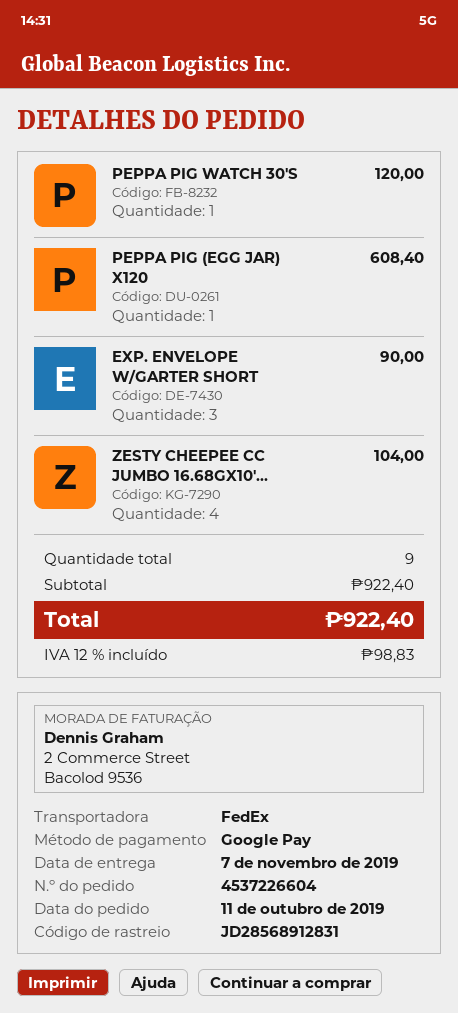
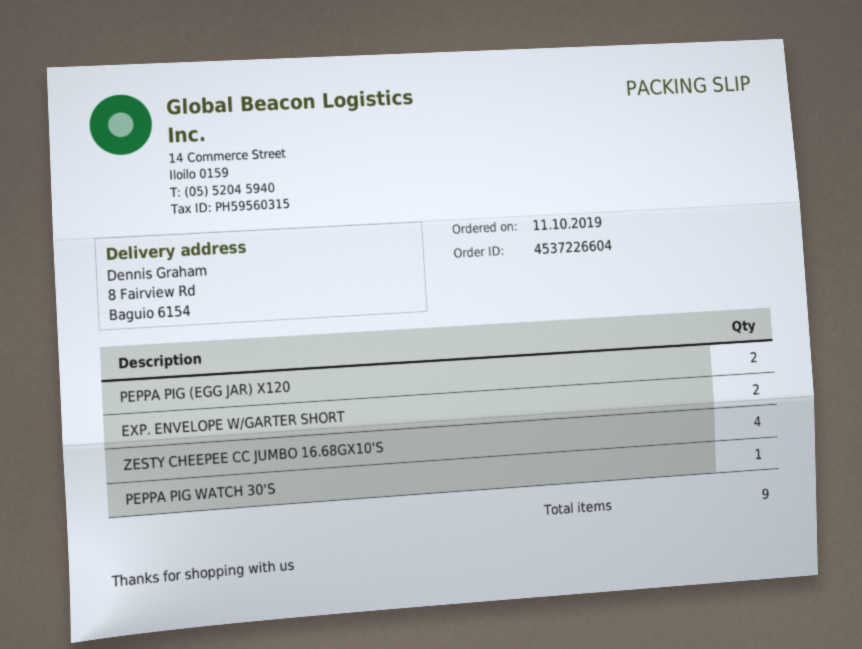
PEPPA PIG (EGG JAR) X120: 1 -> 2
EXP. ENVELOPE W/GARTER SHORT: 3 -> 2

